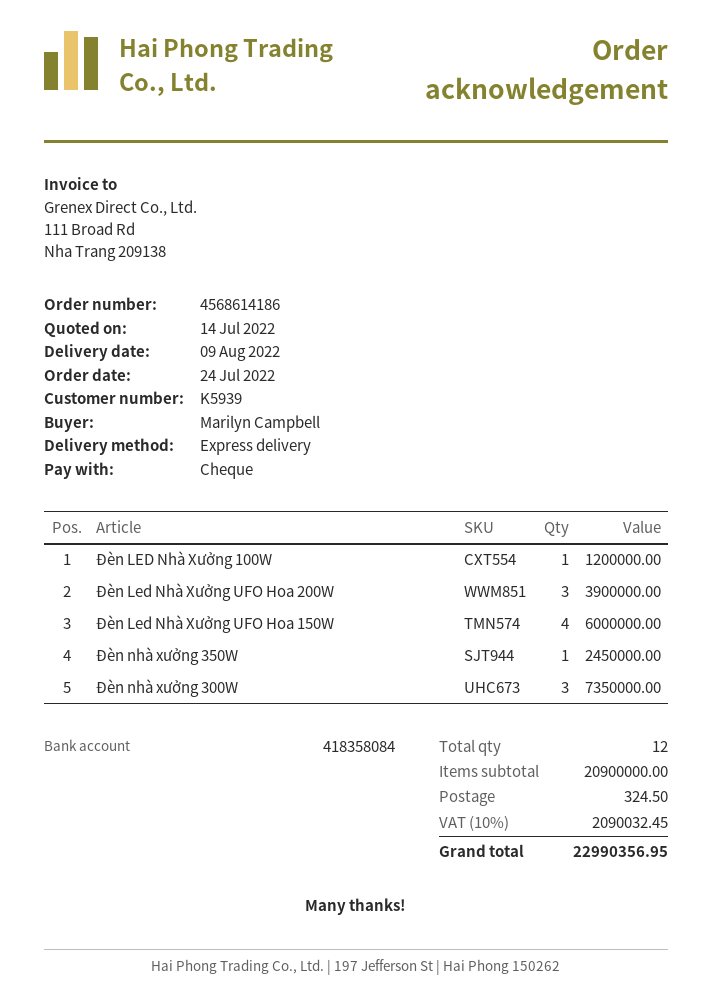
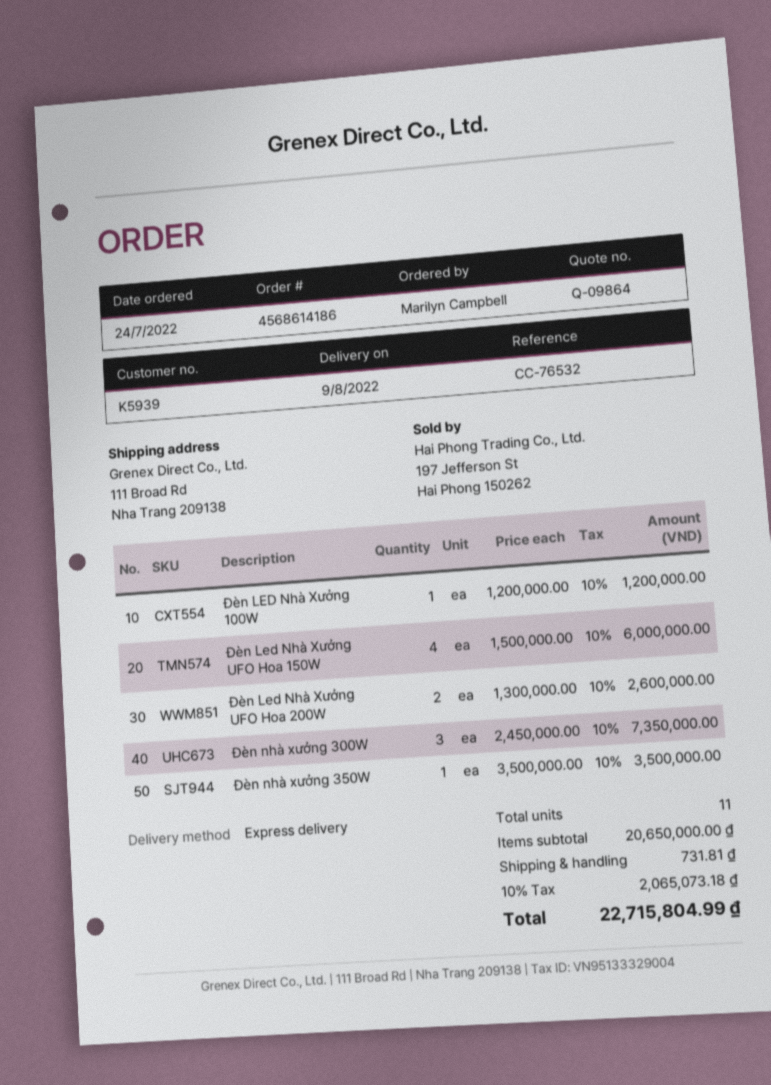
Đèn Led Nhà Xưởng UFO Hoa 200W: 3 for 3900000.00 -> 2 for 2600000.00
Đèn nhà xưởng 350W: 1 for 2450000.00 -> 1 for 3500000.00
total quantity: 12 -> 11
subtotal: 20900000.00 -> 20650000.00
shipping: 324.50 -> 731.81
tax: 10% = 2090032.45 -> 10% = 2065073.18
total: 22990356.95 -> 22715804.99

